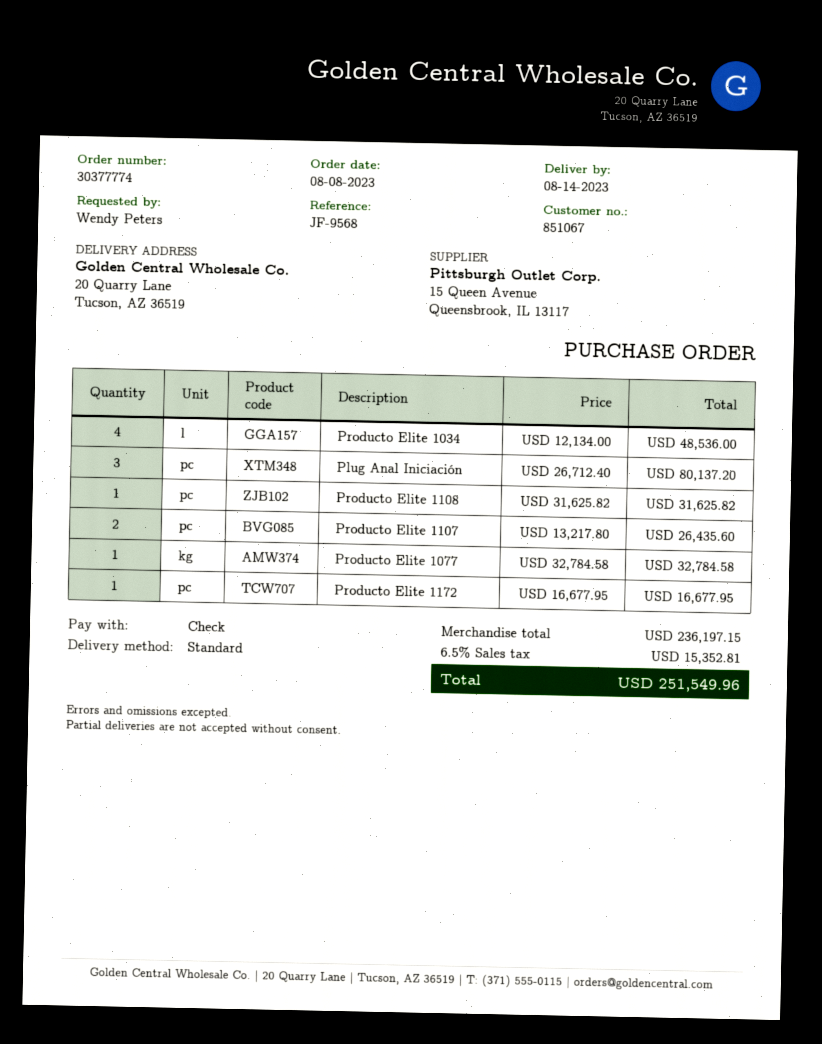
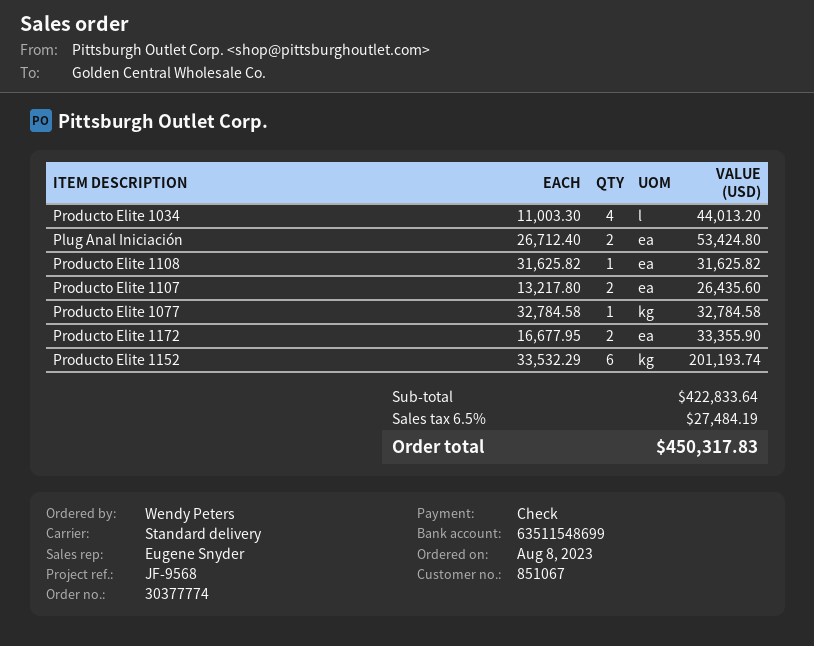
Producto Elite 1034: 4 x 12134.00 = 48536.00 -> 4 x 11003.30 = 44013.20
Plug Anal Iniciación: 3 x 26712.40 = 80137.20 -> 2 x 26712.40 = 53424.80
Producto Elite 1172: 1 x 16677.95 = 16677.95 -> 2 x 16677.95 = 33355.90
Producto Elite 1152: none -> 6 x 33532.29 = 201193.74
subtotal: 236197.15 -> 422833.64
tax: 6.5% = 15352.81 -> 6.5% = 27484.19
total: 251549.96 -> 450317.83

